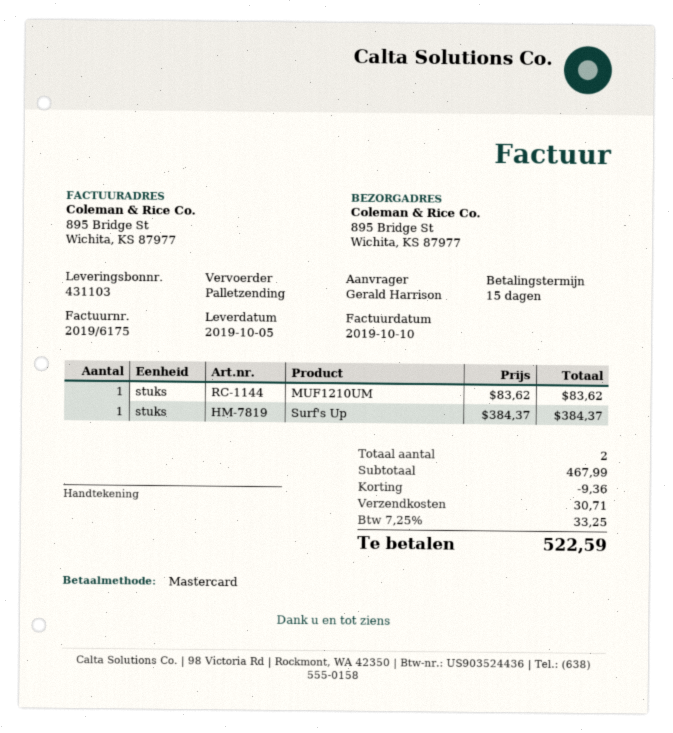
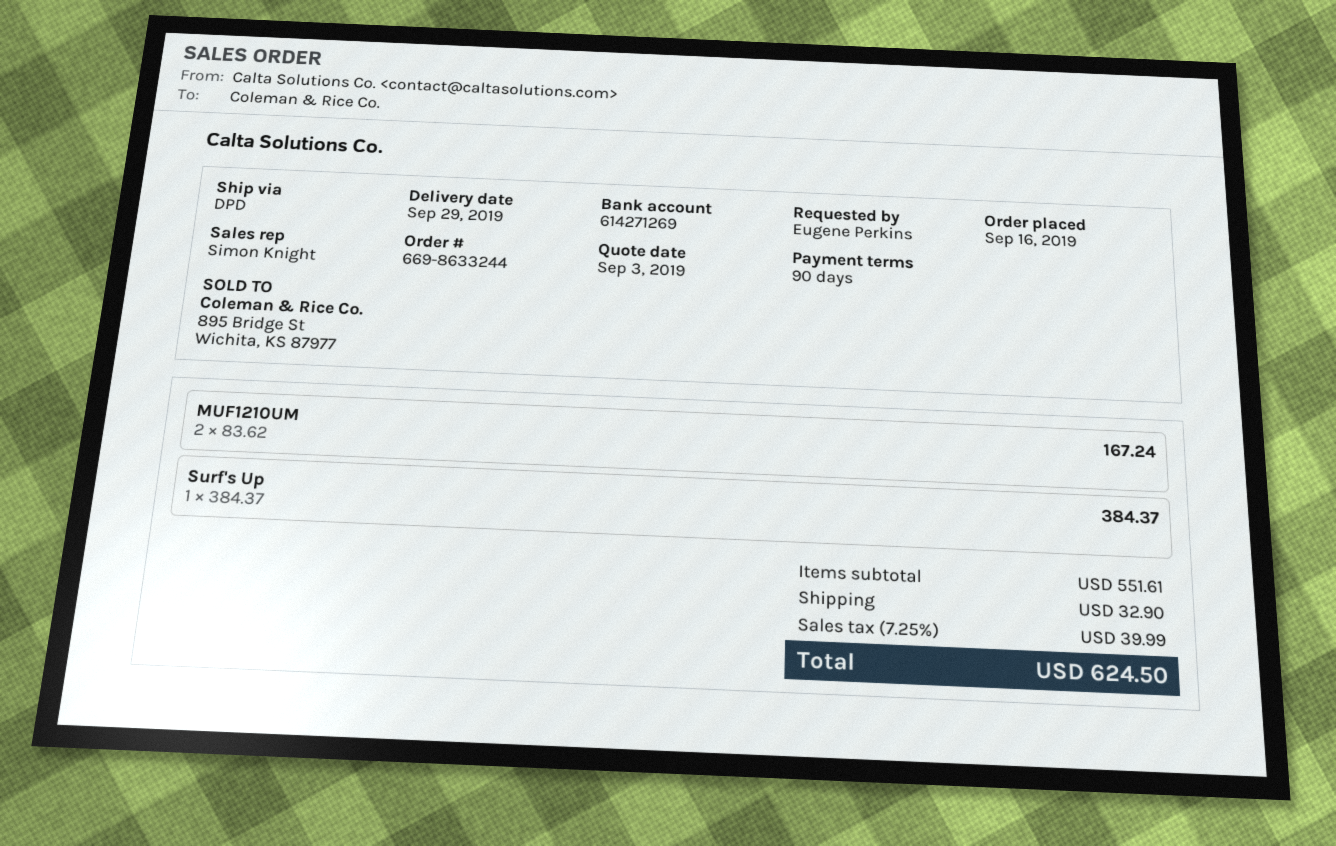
delivery date: 2019-10-05 -> 2019-09-29
payment terms: 15 days -> 90 days
ordered by: Gerald Harrison -> Eugene Perkins
shipping method: pallet freight -> DPD
MUF1210UM: 1 x 83.62 = 83.62 -> 2 x 83.62 = 167.24
subtotal: 467.99 -> 551.61
discount: 9.36 -> none
shipping: 30.71 -> 32.90
tax: 7.25% = 33.25 -> 7.25% = 39.99
total: 522.59 -> 624.50

